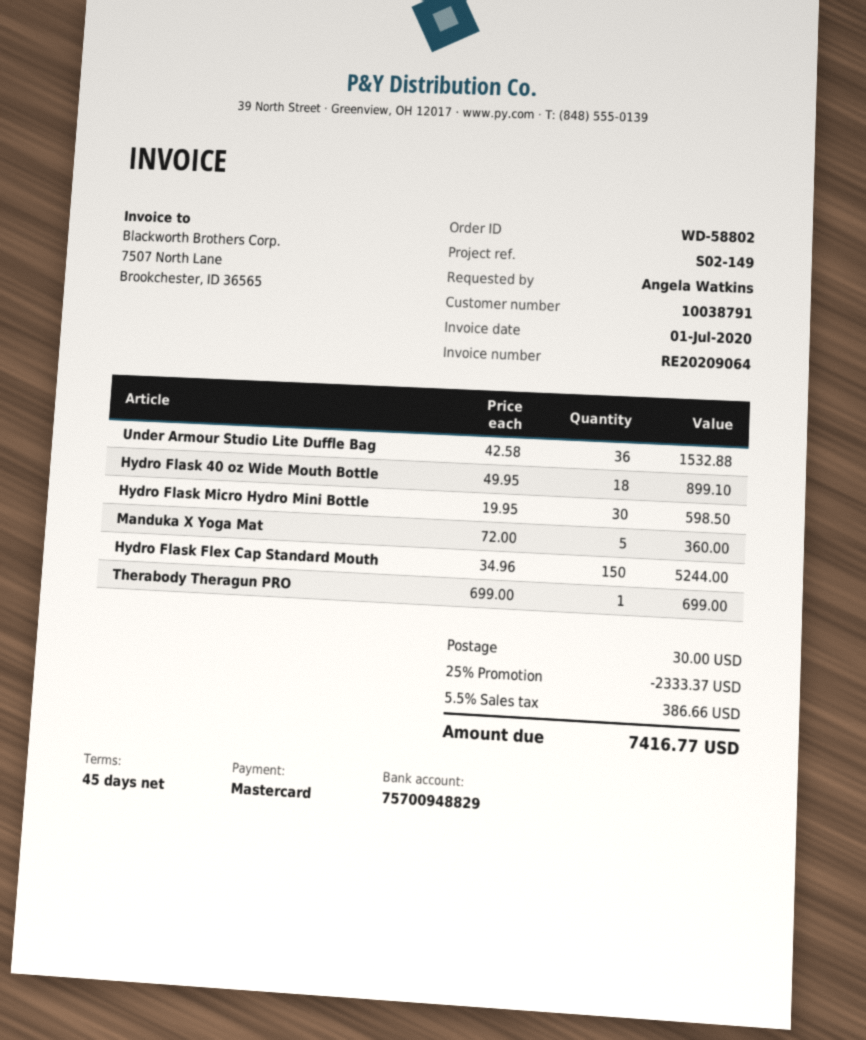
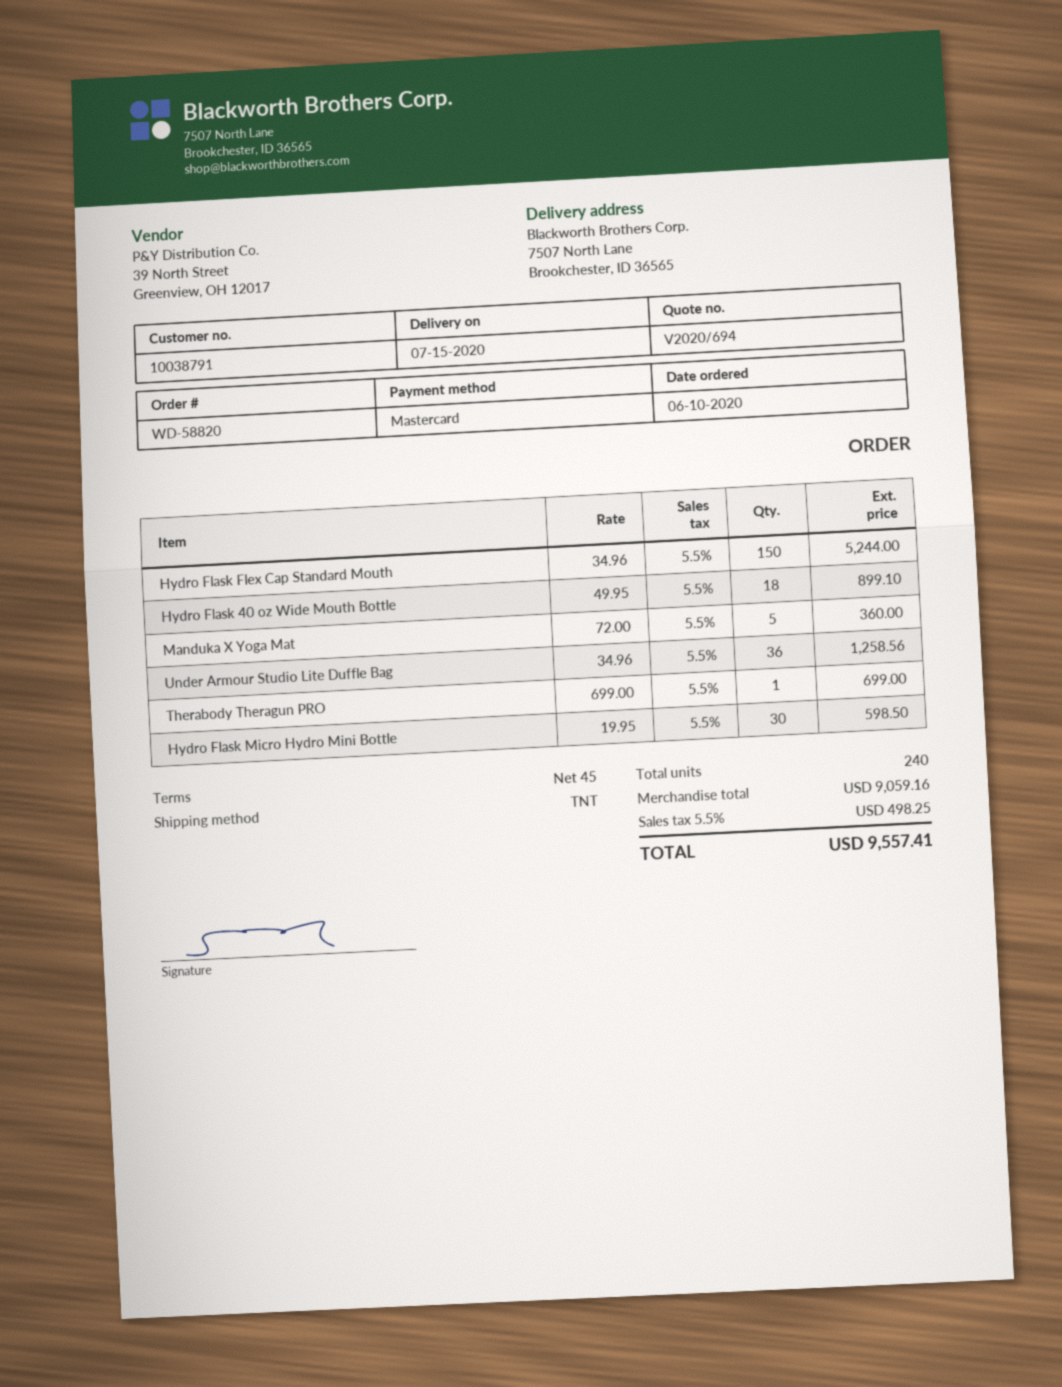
order number: WD-58802 -> WD-58820
Under Armour Studio Lite Duffle Bag: 36 x 42.58 = 1532.88 -> 36 x 34.96 = 1258.56
discount: 25% = 2333.37 -> none
shipping: 30.00 -> none
tax: 5.5% = 386.66 -> 5.5% = 498.25
total: 7416.77 -> 9557.41

